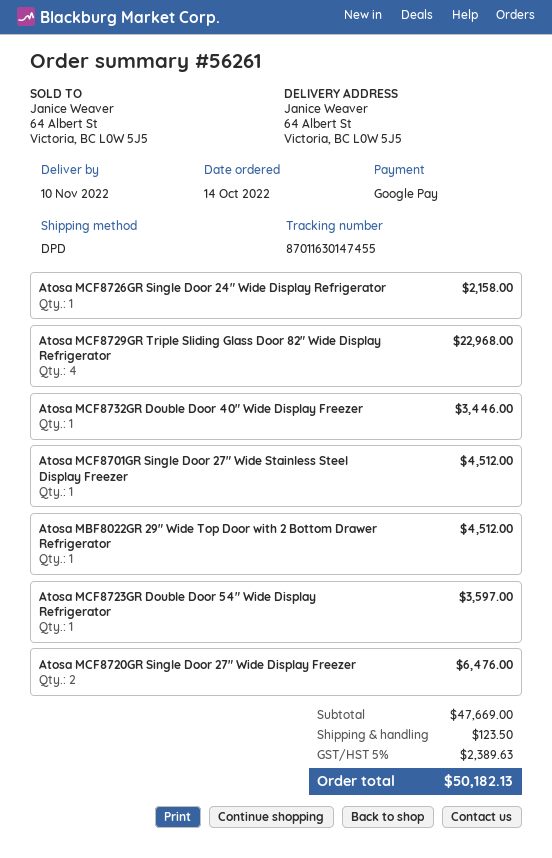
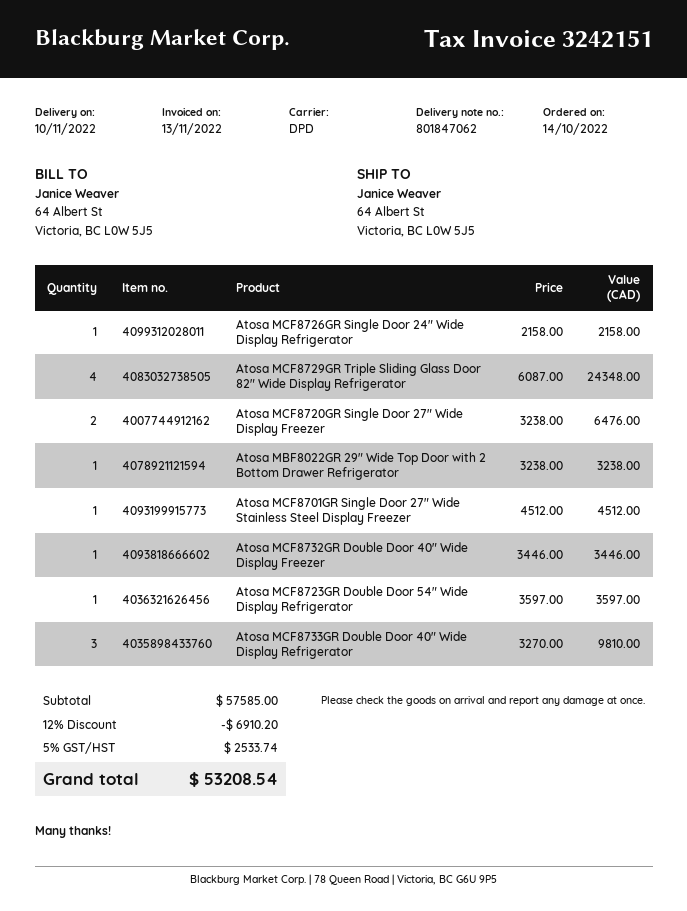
Atosa MCF8729GR Triple Sliding Glass Door 82″ Wide Display Refrigerator: 4 for 22968.00 -> 4 for 24348.00
Atosa MBF8022GR 29″ Wide Top Door with 2 Bottom Drawer Refrigerator: 1 for 4512.00 -> 1 for 3238.00
Atosa MCF8733GR Double Door 40″ Wide Display Refrigerator: none -> 3 for 9810.00
subtotal: 47669.00 -> 57585.00
discount: none -> 12% = 6910.20
shipping: 123.50 -> none
tax: 5% = 2389.63 -> 5% = 2533.74
total: 50182.13 -> 53208.54

